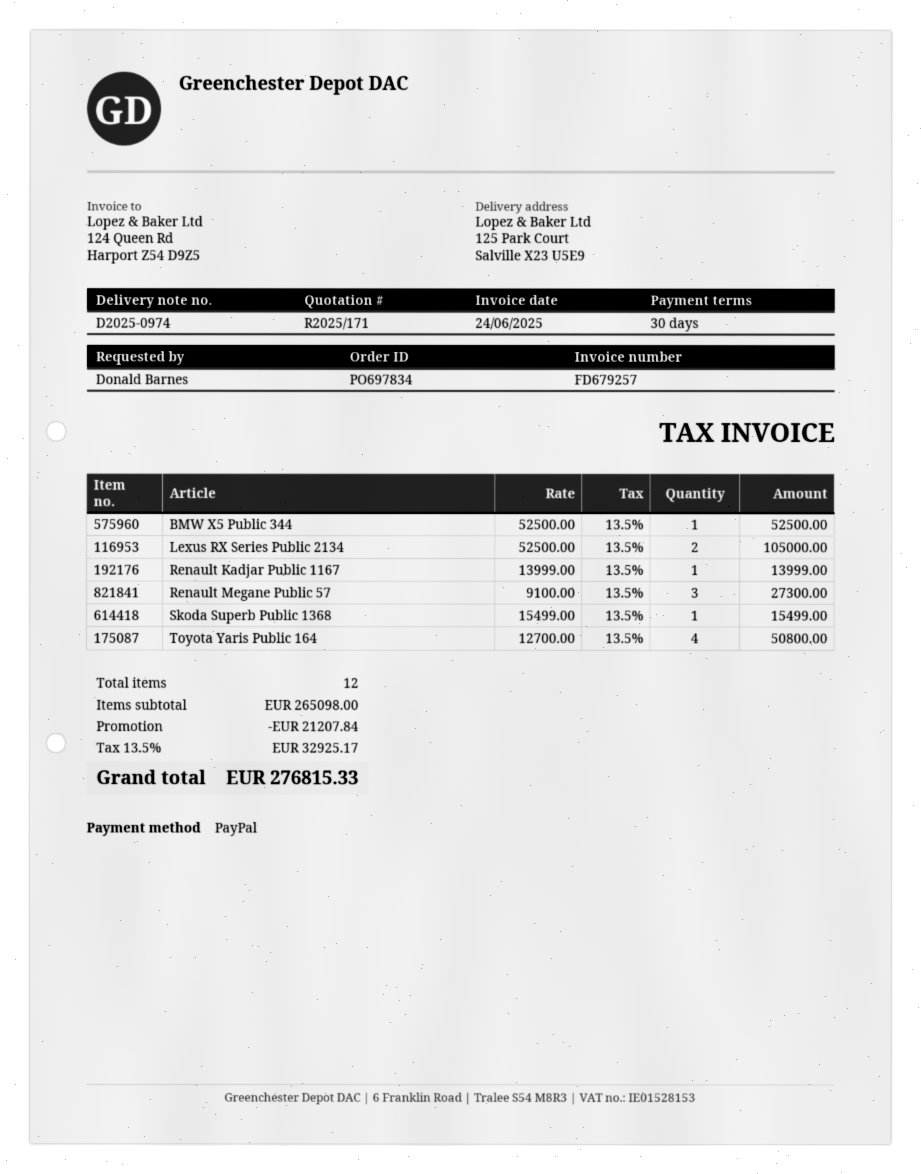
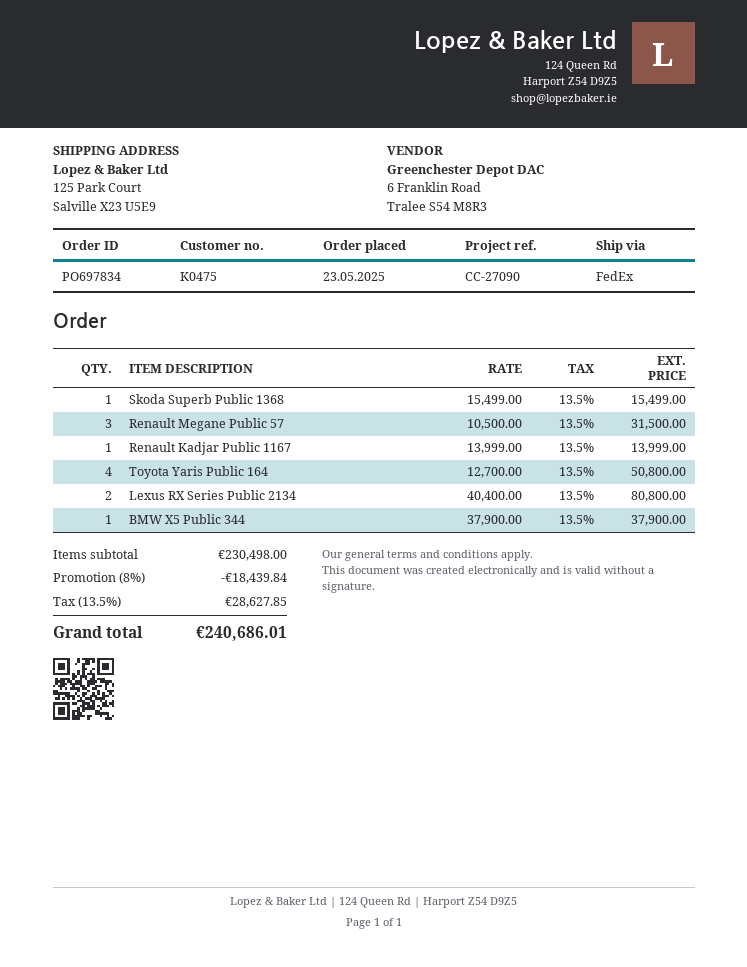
BMW X5 Public 344: 1 x 52500.00 = 52500.00 -> 1 x 37900.00 = 37900.00
Lexus RX Series Public 2134: 2 x 52500.00 = 105000.00 -> 2 x 40400.00 = 80800.00
Renault Megane Public 57: 3 x 9100.00 = 27300.00 -> 3 x 10500.00 = 31500.00
subtotal: 265098.00 -> 230498.00
discount: 21207.84 -> 18439.84
tax: 13.5% = 32925.17 -> 13.5% = 28627.85
total: 276815.33 -> 240686.01

